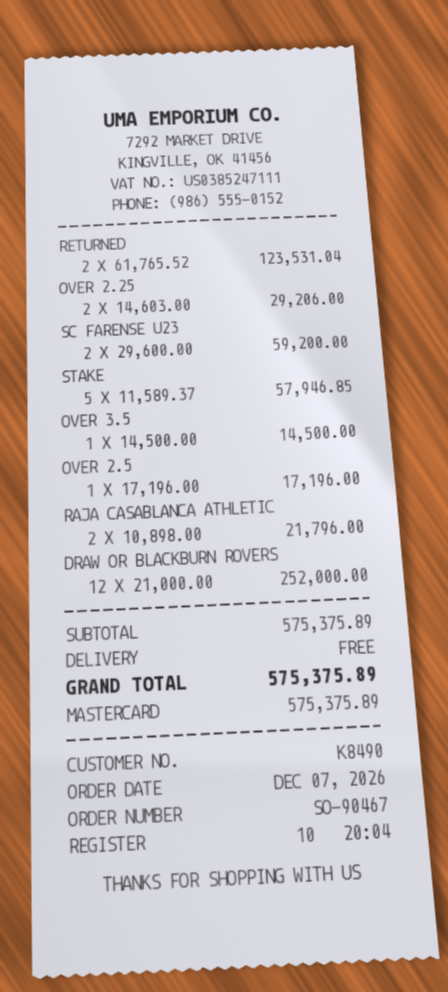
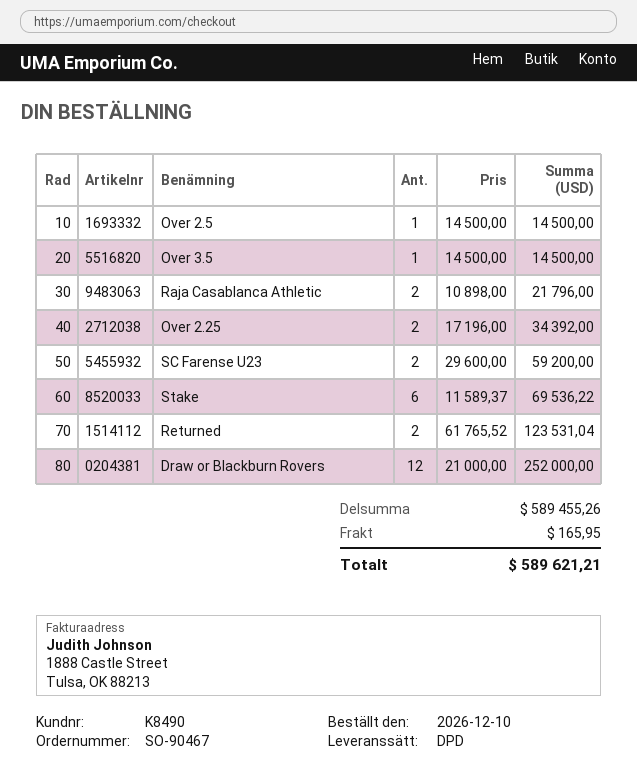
order date: 2026-12-07 -> 2026-12-10
OVER 2.25: 2 x 14603.00 = 29206.00 -> 2 x 17196.00 = 34392.00
STAKE: 5 x 11589.37 = 57946.85 -> 6 x 11589.37 = 69536.22
OVER 2.5: 1 x 17196.00 = 17196.00 -> 1 x 14500.00 = 14500.00
subtotal: 575375.89 -> 589455.26
shipping: 0.00 -> 165.95
total: 575375.89 -> 589621.21

